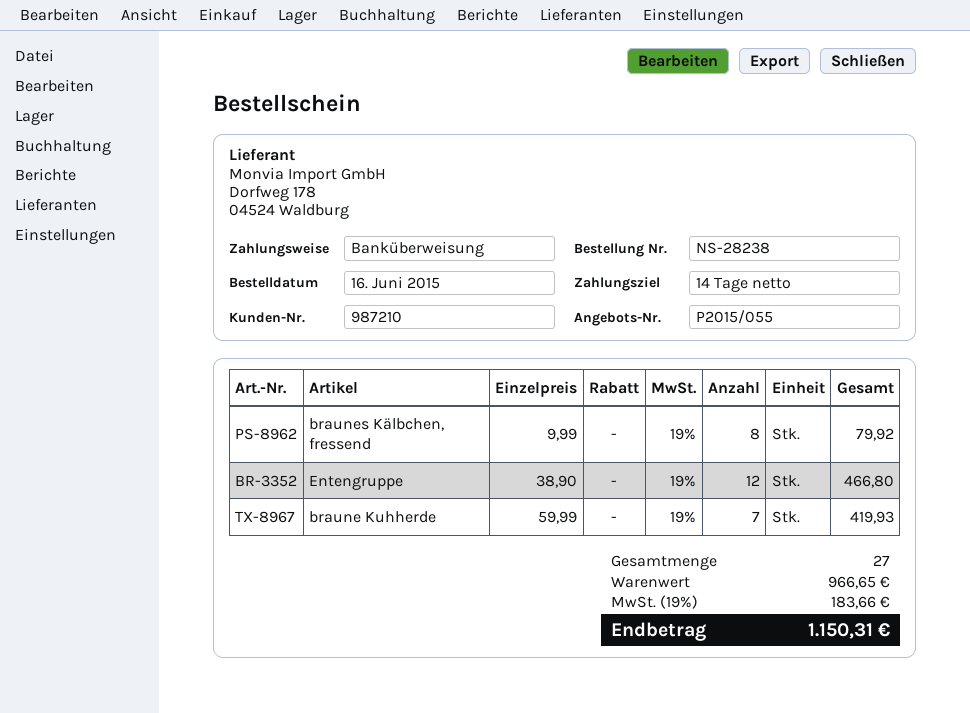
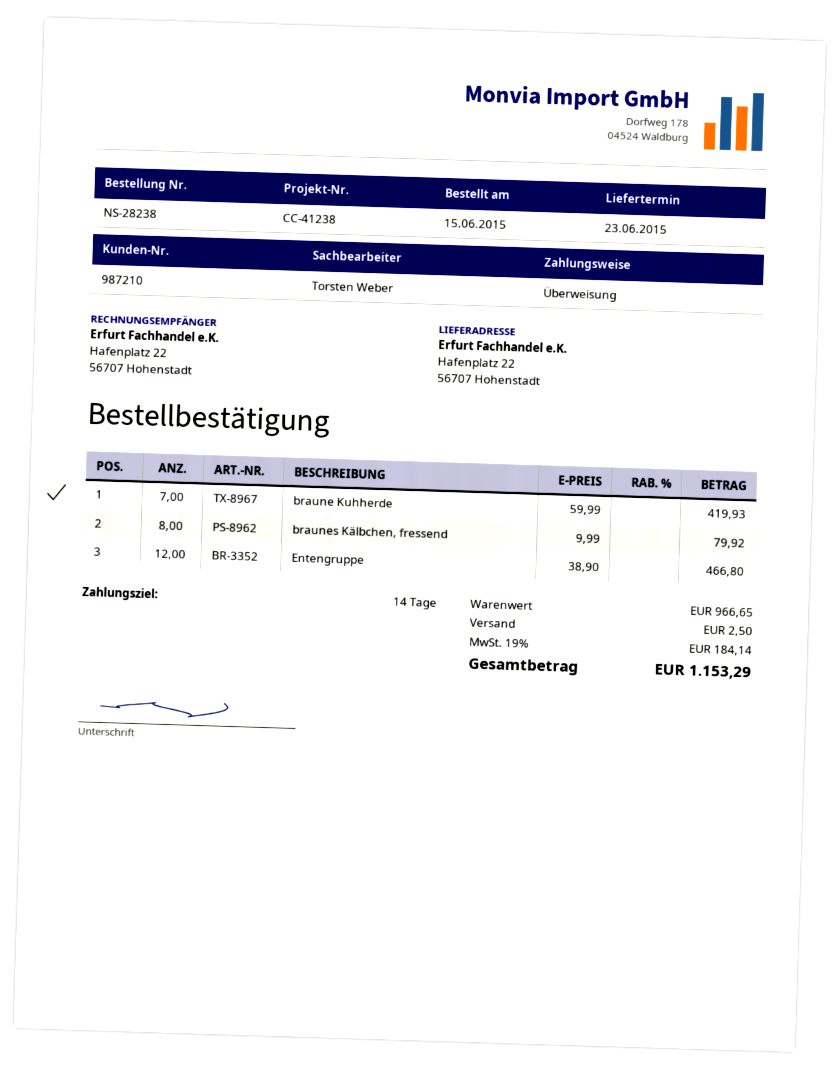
order date: 2015-06-16 -> 2015-06-15
shipping: none -> 2.50
tax: 19% = 183.66 -> 19% = 184.14
total: 1150.31 -> 1153.29

